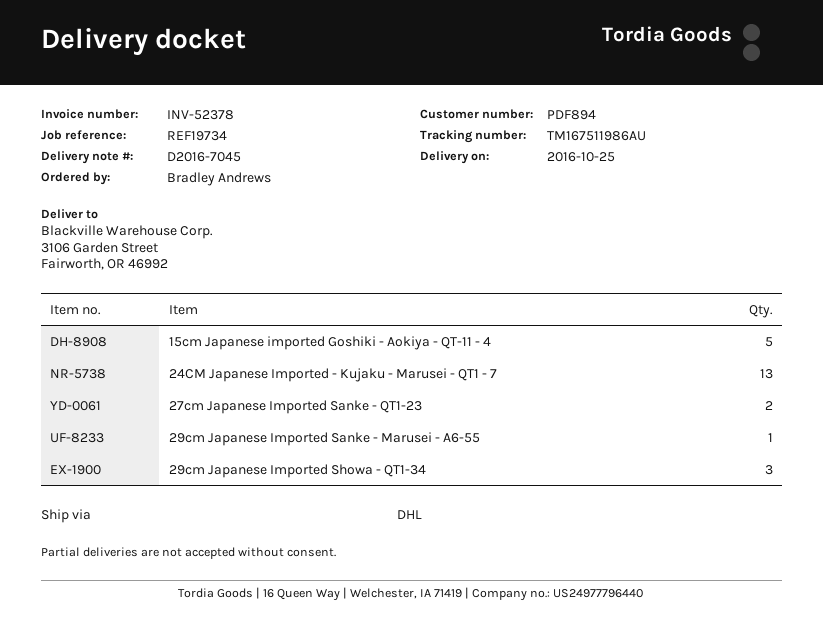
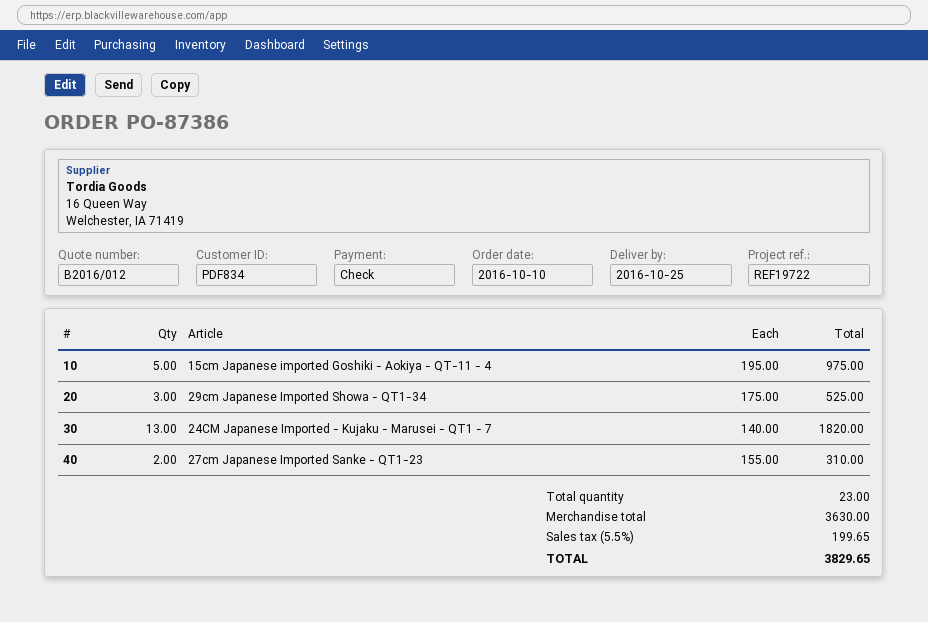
customer number: PDF894 -> PDF834
reference: REF19734 -> REF19722
29cm Japanese Imported Sanke - Marusei - A6-55: 1 -> none

